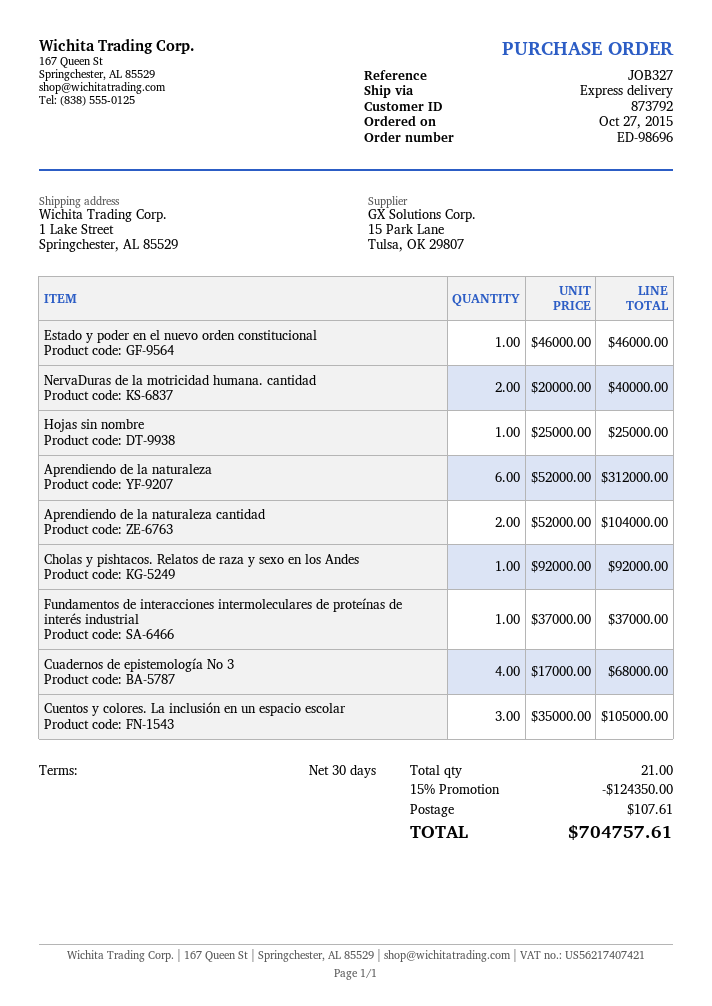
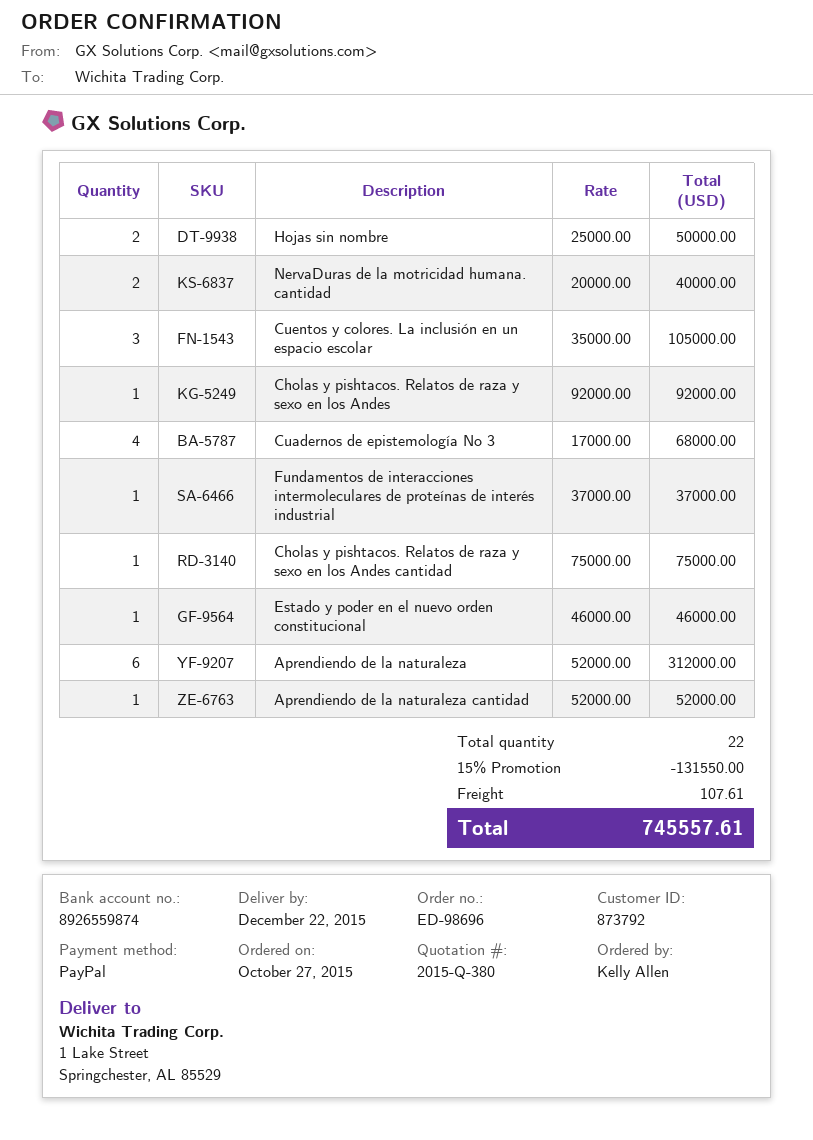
Hojas sin nombre: 1 x 25000.00 = 25000.00 -> 2 x 25000.00 = 50000.00
Aprendiendo de la naturaleza cantidad: 2 x 52000.00 = 104000.00 -> 1 x 52000.00 = 52000.00
Cholas y pishtacos. Relatos de raza y sexo en los Andes cantidad: none -> 1 x 75000.00 = 75000.00
total quantity: 21 -> 22
discount: 15% = 124350.00 -> 15% = 131550.00
total: 704757.61 -> 745557.61

